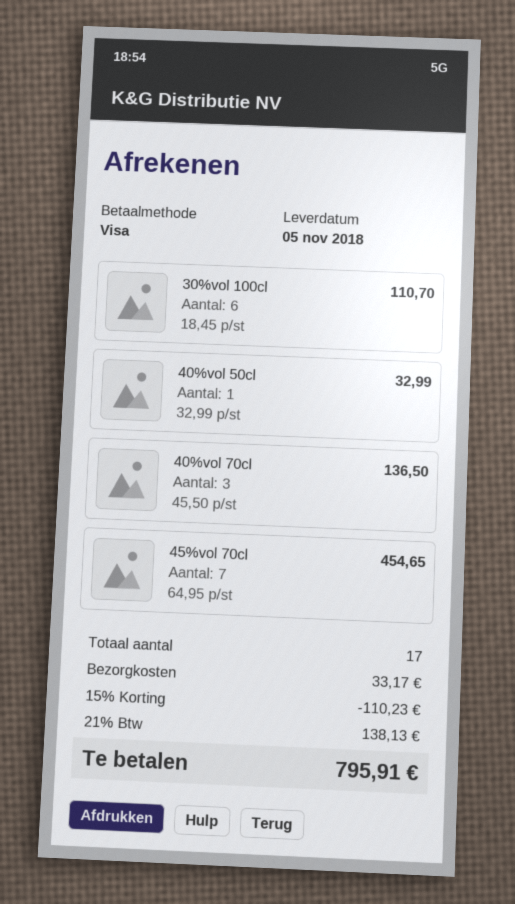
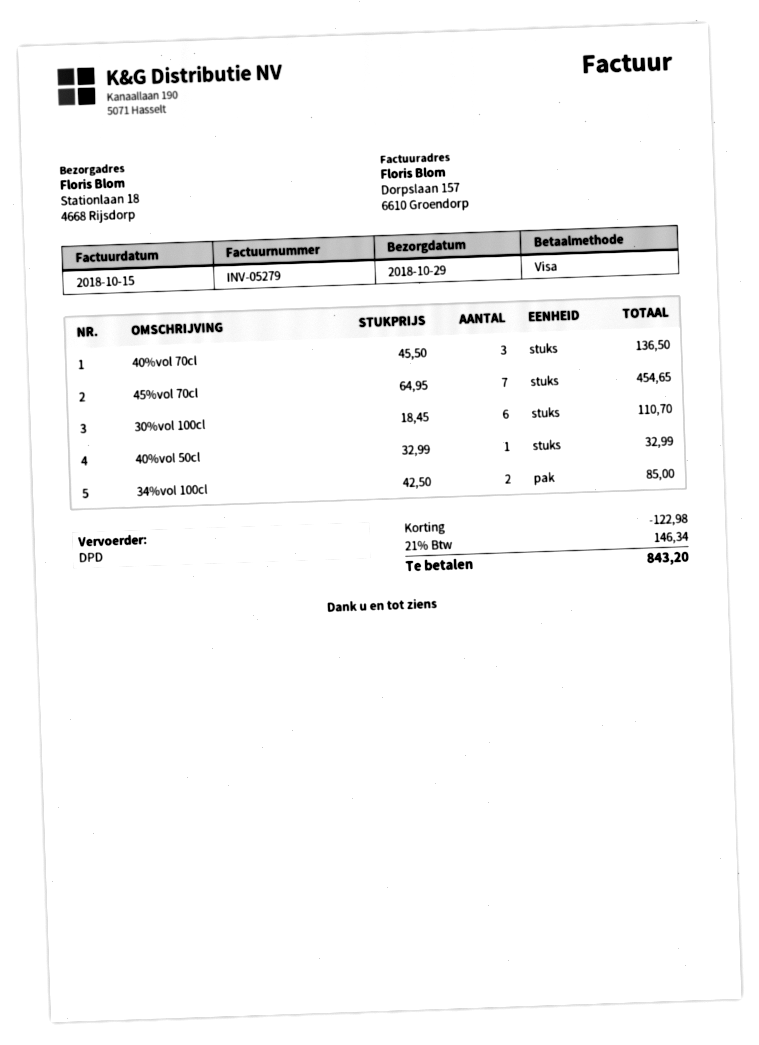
delivery date: 2018-11-05 -> 2018-10-29
34%vol 100cl: none -> 2 x 42.50 = 85.00
discount: 110.23 -> 122.98
shipping: 33.17 -> none
tax: 21% = 138.13 -> 21% = 146.34
total: 795.91 -> 843.20

